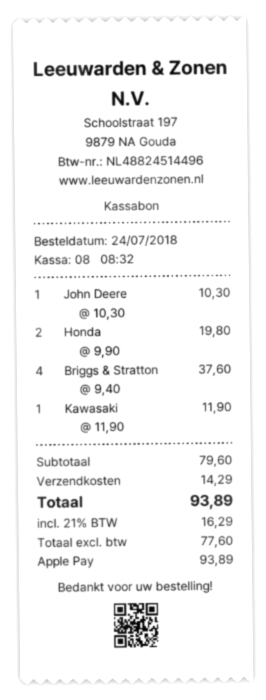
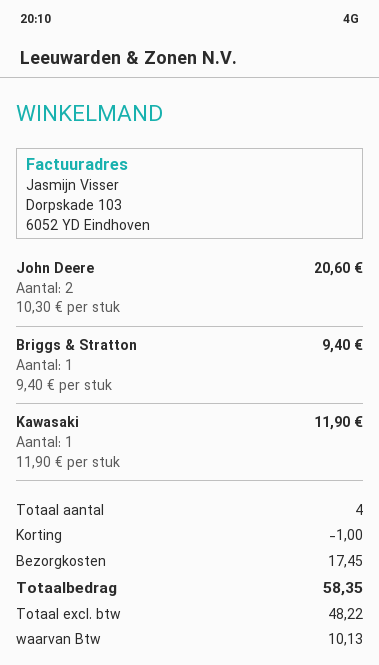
John Deere: 1 x 10.30 = 10.30 -> 2 x 10.30 = 20.60
Honda: 2 x 9.90 = 19.80 -> none
Briggs & Stratton: 4 x 9.40 = 37.60 -> 1 x 9.40 = 9.40
discount: none -> 1.00
shipping: 14.29 -> 17.45
net: 77.60 -> 48.22
tax: 16.29 -> 10.13
total: 93.89 -> 58.35

